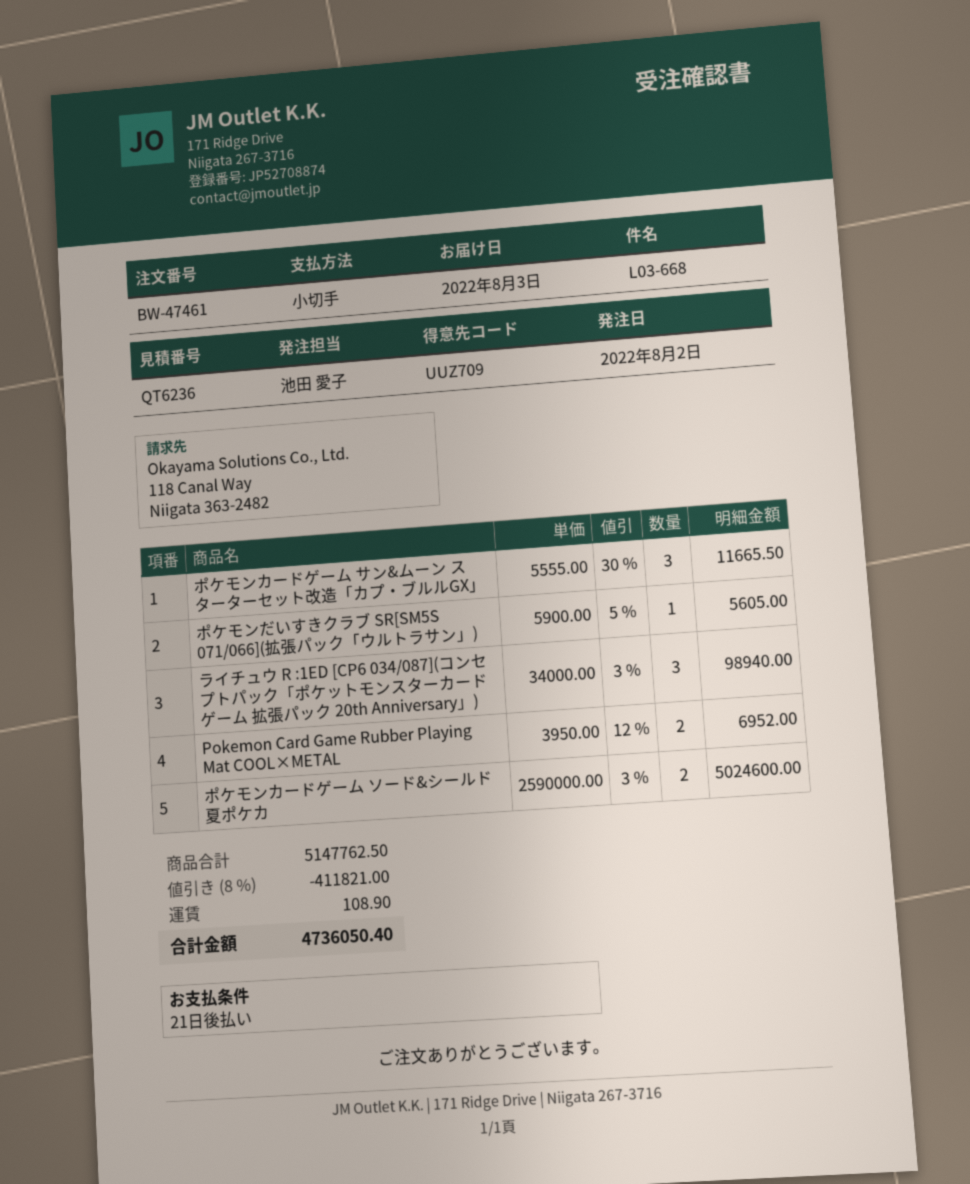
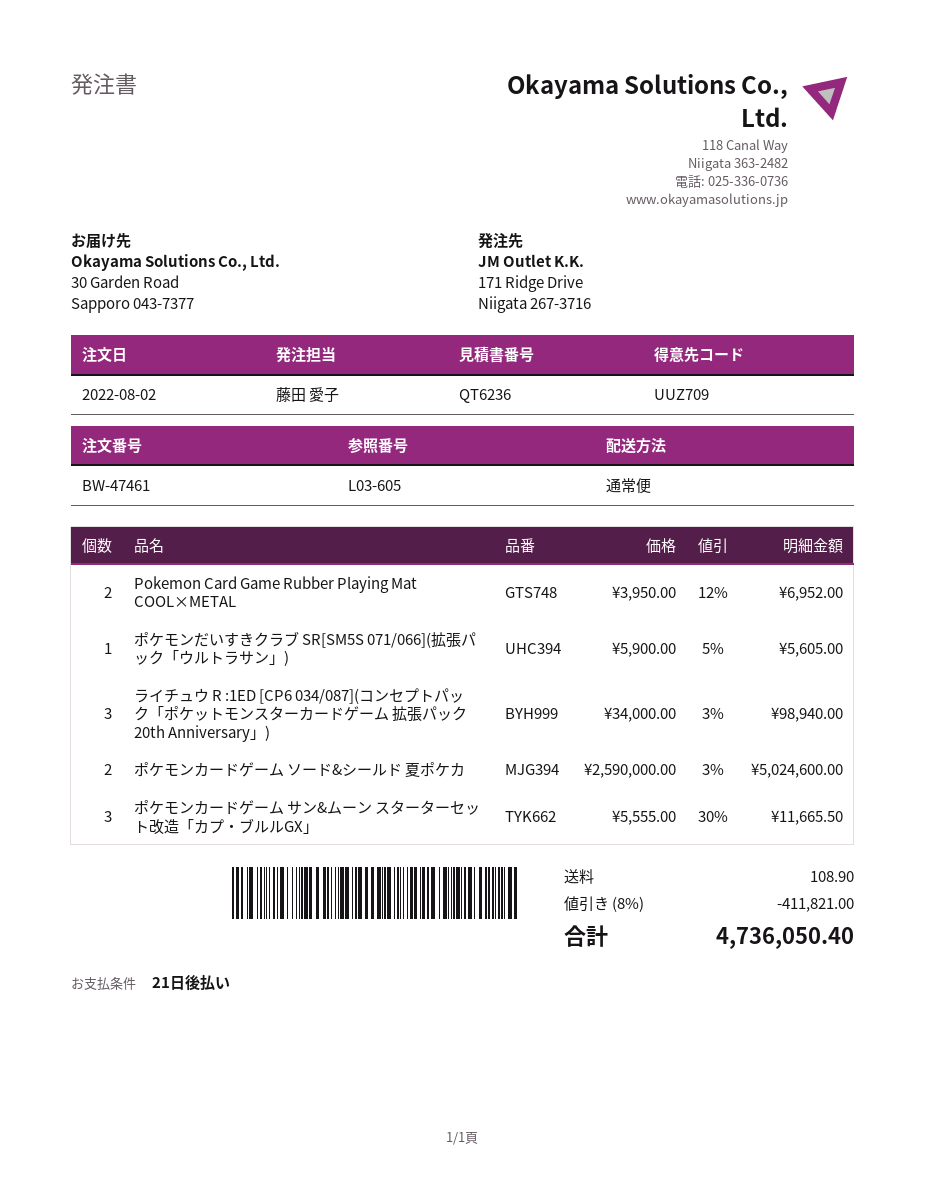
reference: L03-668 -> L03-605
ordered by: 池田 愛子 -> 藤田 愛子

